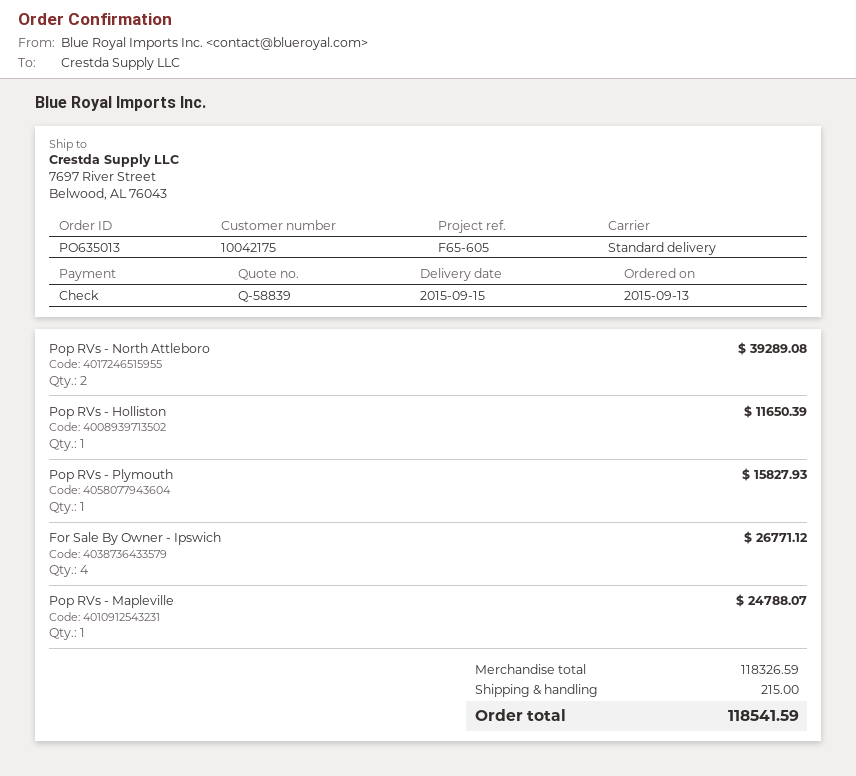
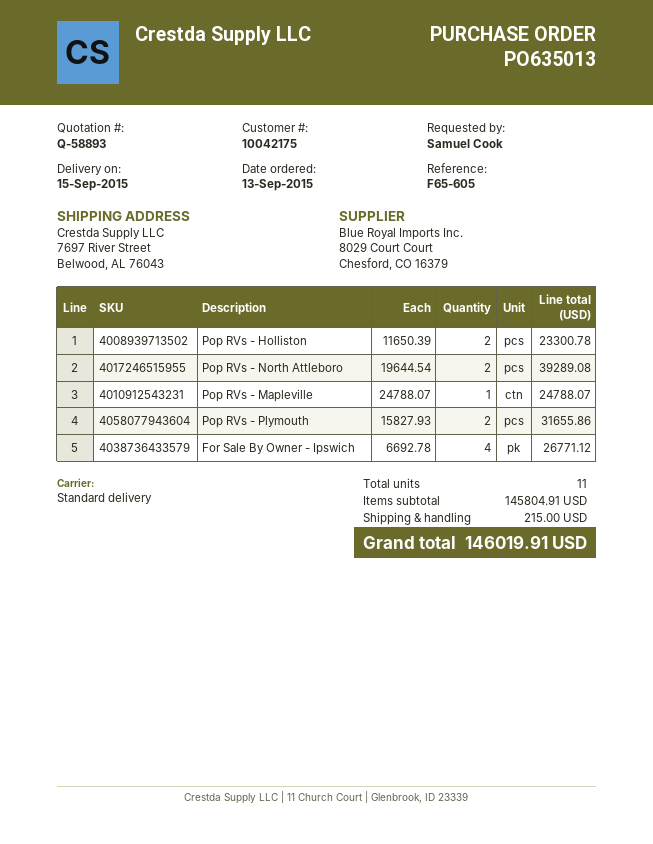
quote number: Q-58839 -> Q-58893
Pop RVs - Holliston: 1 for 11650.39 -> 2 for 23300.78
Pop RVs - Plymouth: 1 for 15827.93 -> 2 for 31655.86
subtotal: 118326.59 -> 145804.91
total: 118541.59 -> 146019.91

